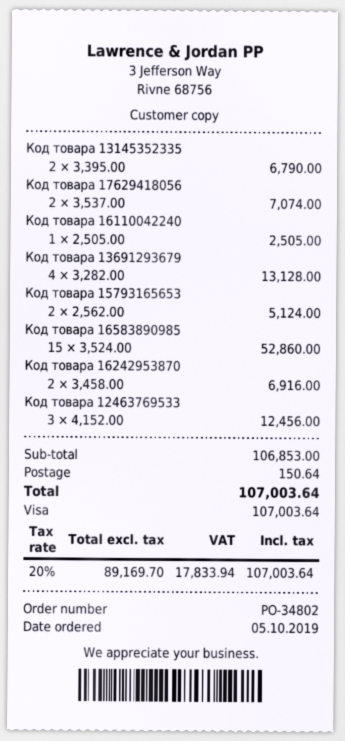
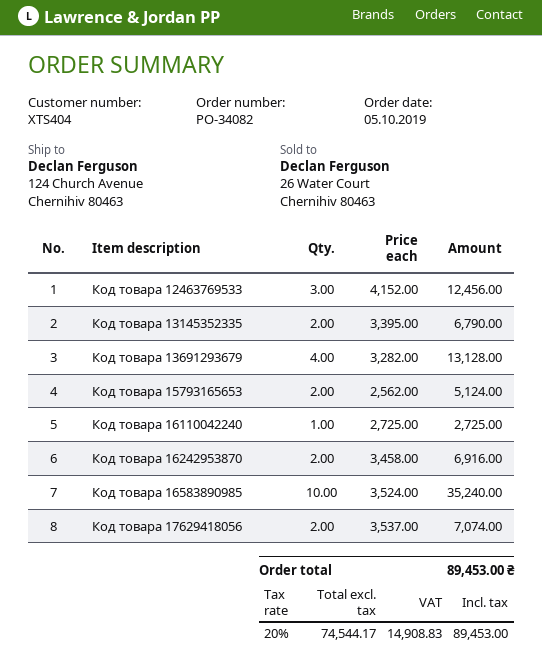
order number: PO-34802 -> PO-34082
Код товара 16110042240: 1 x 2505.00 = 2505.00 -> 1 x 2725.00 = 2725.00
Код товара 16583890985: 15 x 3524.00 = 52860.00 -> 10 x 3524.00 = 35240.00
shipping: 150.64 -> none
net: 89169.70 -> 74544.17
tax: 20% = 17833.94 -> 20% = 14908.83
total: 107003.64 -> 89453.00

